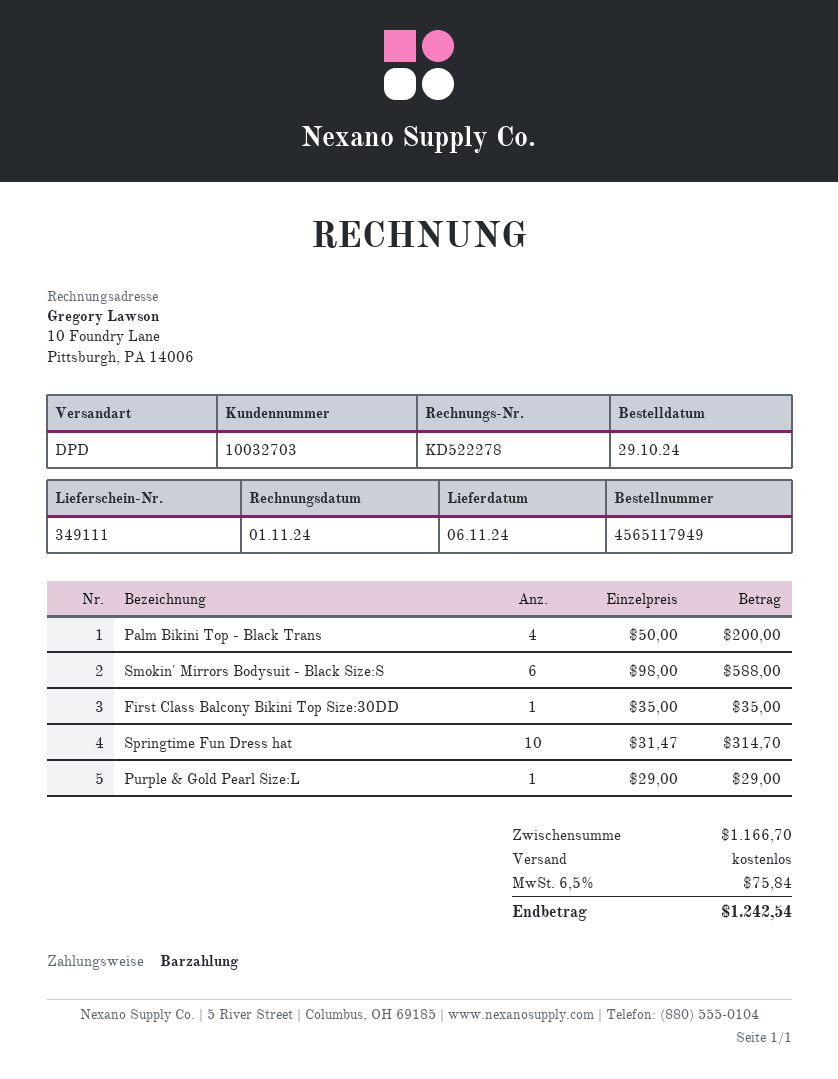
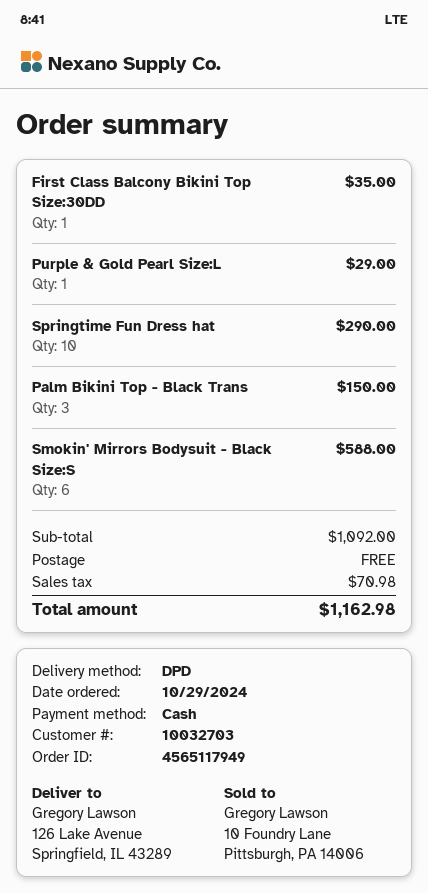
Palm Bikini Top - Black Trans: 4 for 200.00 -> 3 for 150.00
Springtime Fun Dress hat: 10 for 314.70 -> 10 for 290.00
subtotal: 1166.70 -> 1092.00
tax: 75.84 -> 70.98
total: 1242.54 -> 1162.98

